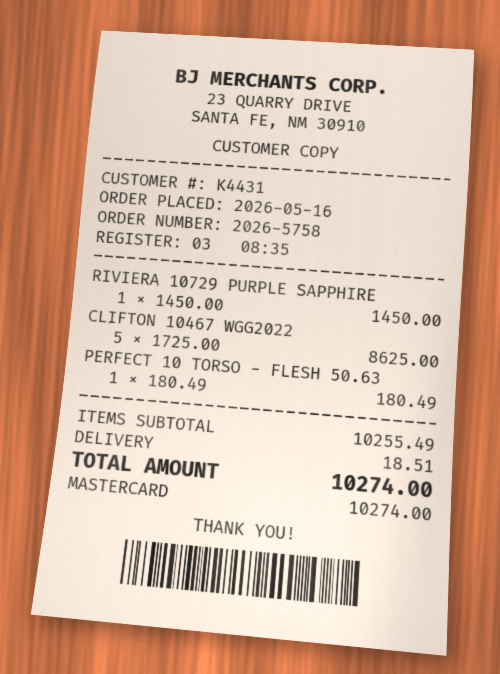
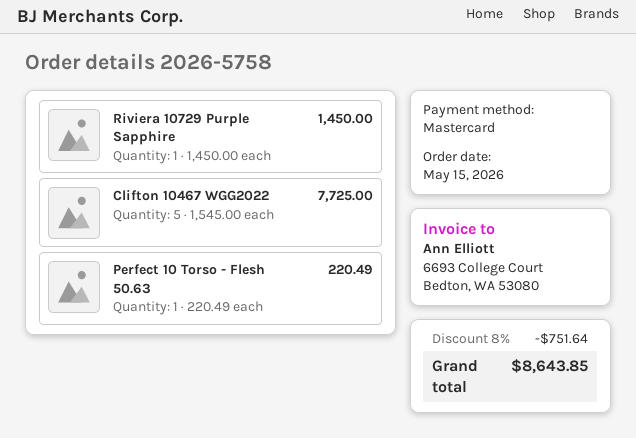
order date: 2026-05-16 -> 2026-05-15
CLIFTON 10467 WGG2022: 5 x 1725.00 = 8625.00 -> 5 x 1545.00 = 7725.00
PERFECT 10 TORSO - FLESH 50.63: 1 x 180.49 = 180.49 -> 1 x 220.49 = 220.49
discount: none -> 8% = 751.64
shipping: 18.51 -> none
total: 10274.00 -> 8643.85

